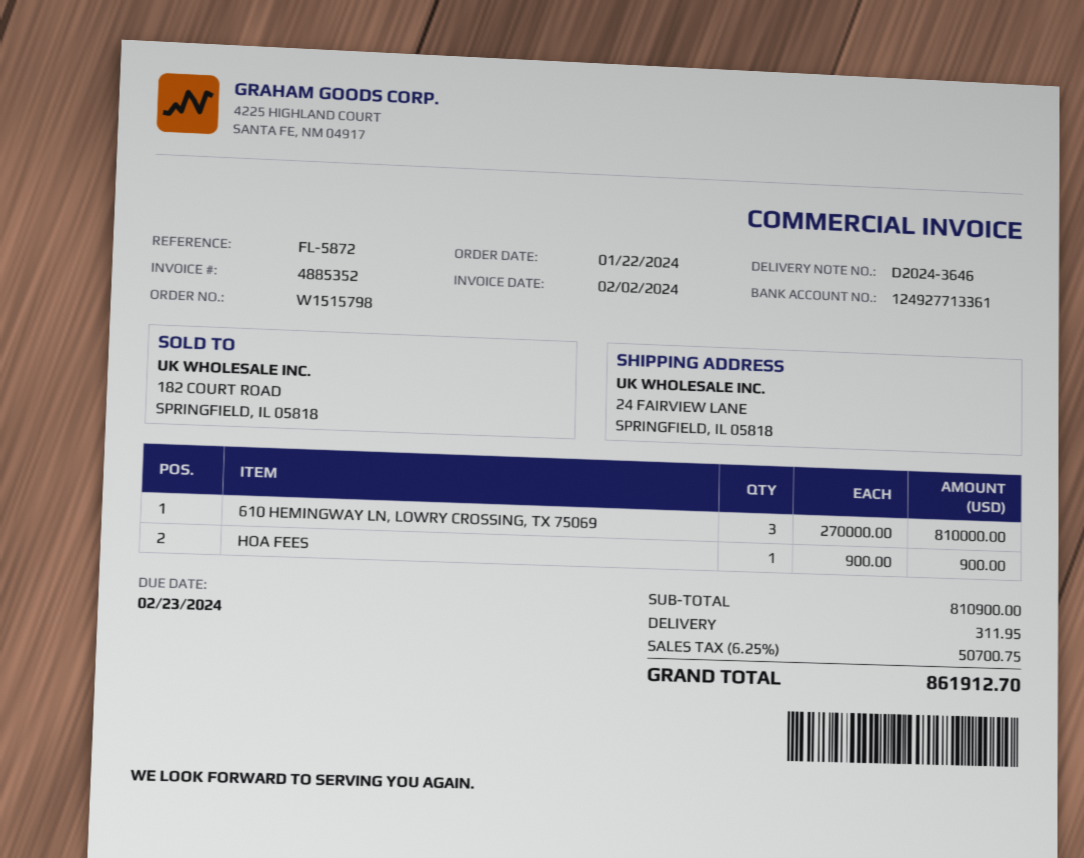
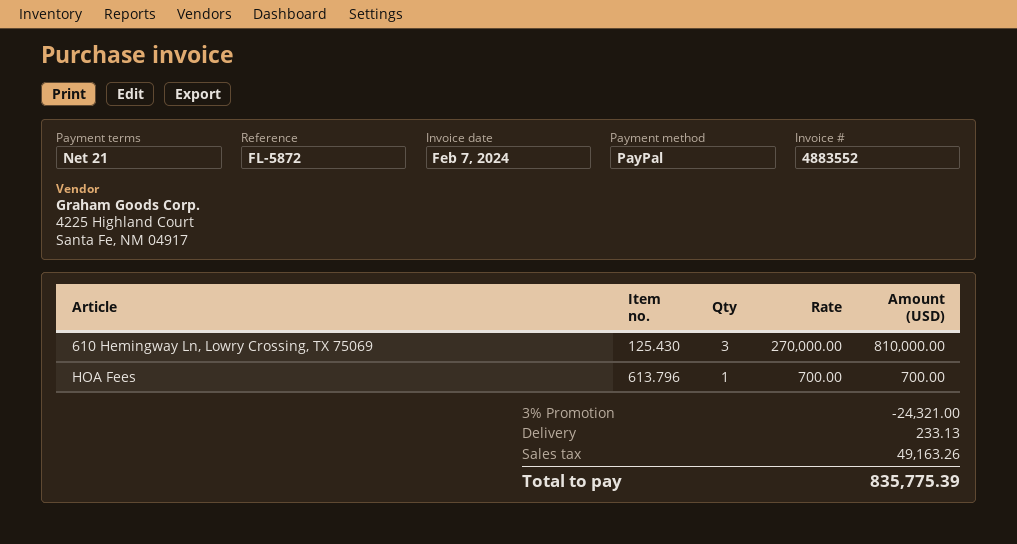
invoice number: 4885352 -> 4883552
invoice date: 2024-02-02 -> 2024-02-07
HOA FEES: 1 x 900.00 = 900.00 -> 1 x 700.00 = 700.00
discount: none -> 3% = 24321.00
shipping: 311.95 -> 233.13
tax: 50700.75 -> 49163.26
total: 861912.70 -> 835775.39

